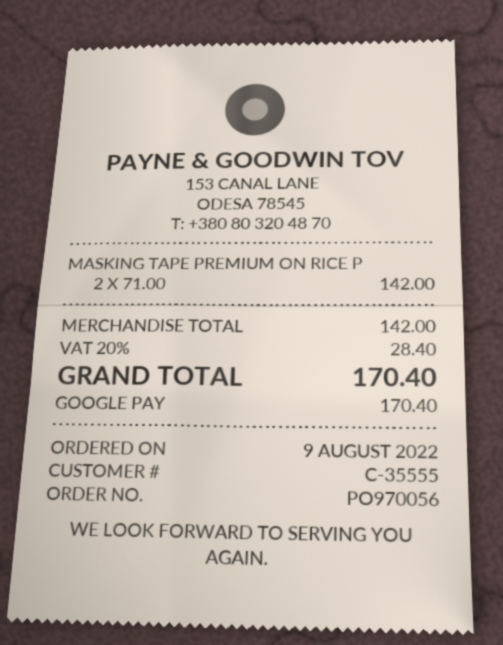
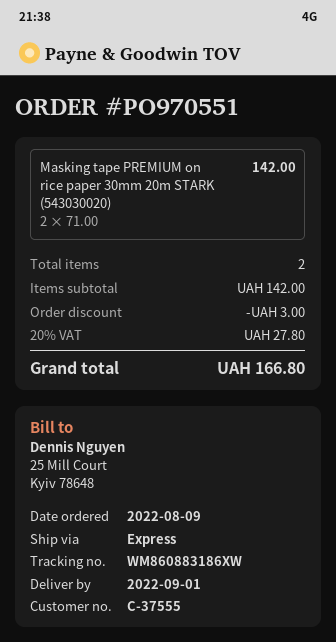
order number: PO970056 -> PO970551
customer number: C-35555 -> C-37555
discount: none -> 3.00
tax: 20% = 28.40 -> 20% = 27.80
total: 170.40 -> 166.80

